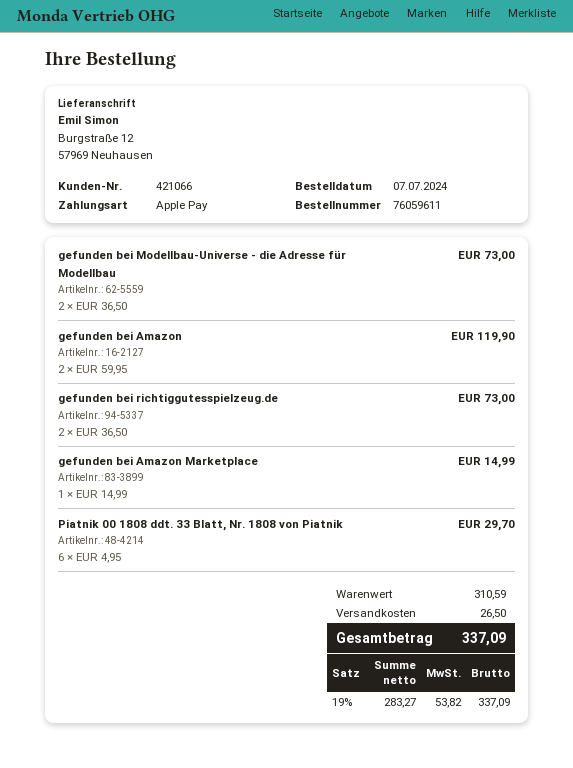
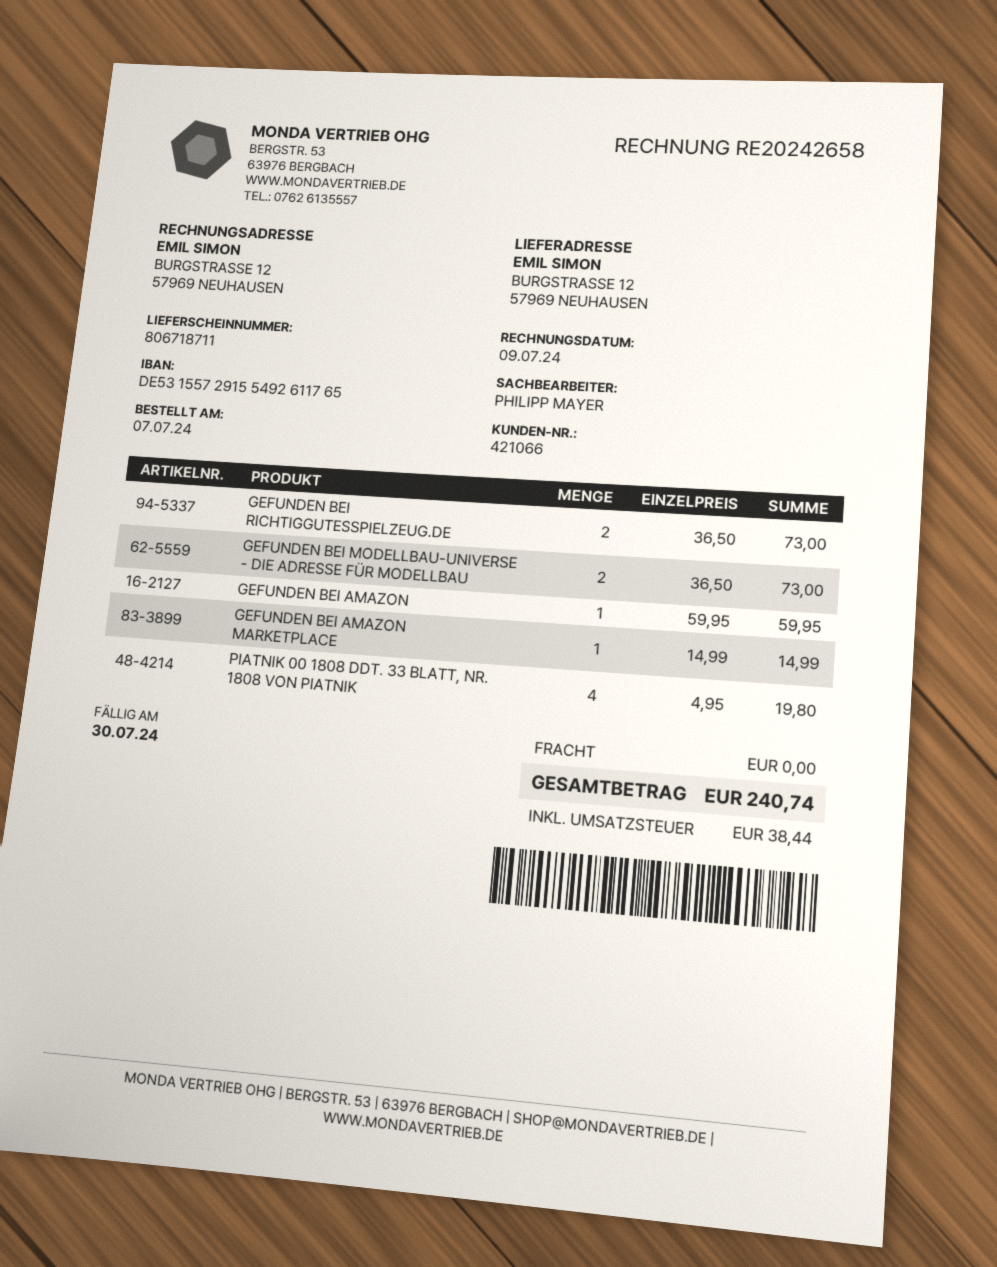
gefunden bei Amazon: 2 x 59.95 = 119.90 -> 1 x 59.95 = 59.95
Piatnik 00 1808 ddt. 33 Blatt, Nr. 1808 von Piatnik: 6 x 4.95 = 29.70 -> 4 x 4.95 = 19.80
shipping: 26.50 -> 0.00
tax: 53.82 -> 38.44
total: 337.09 -> 240.74

